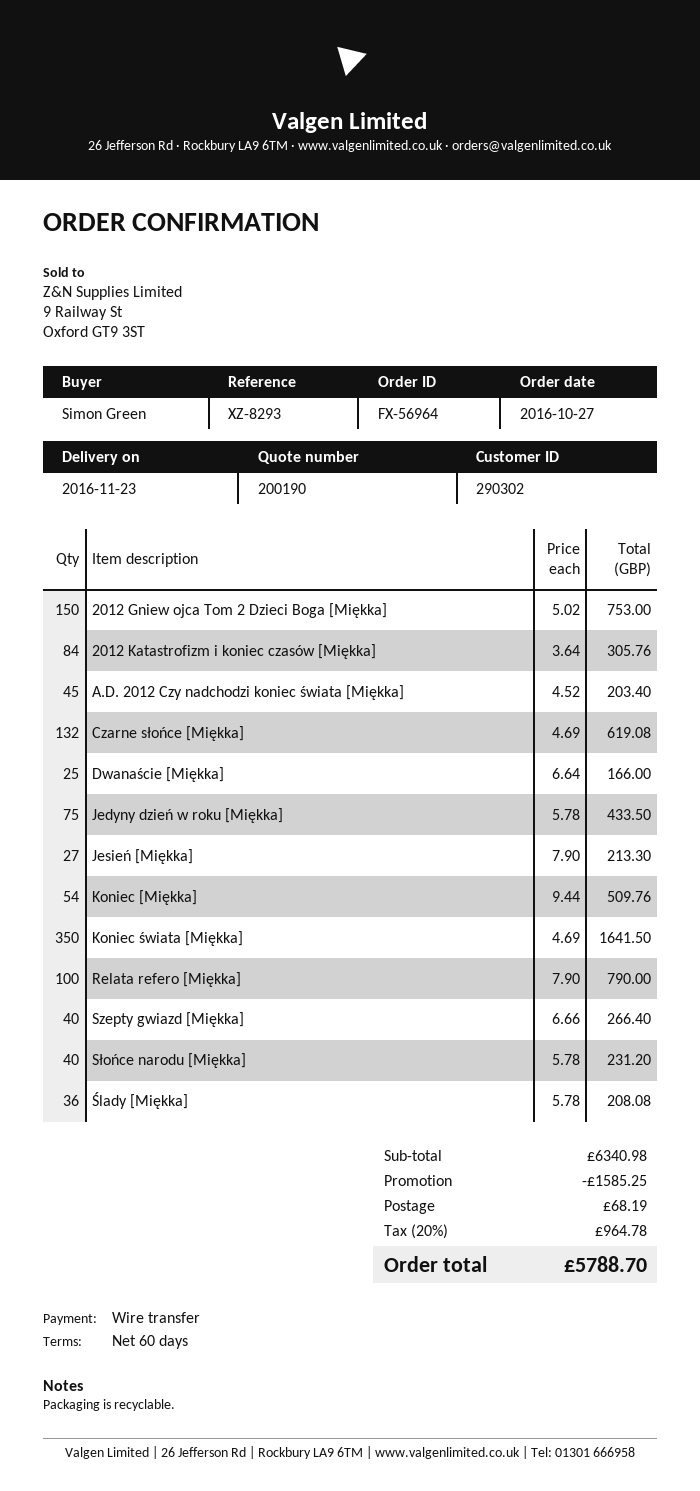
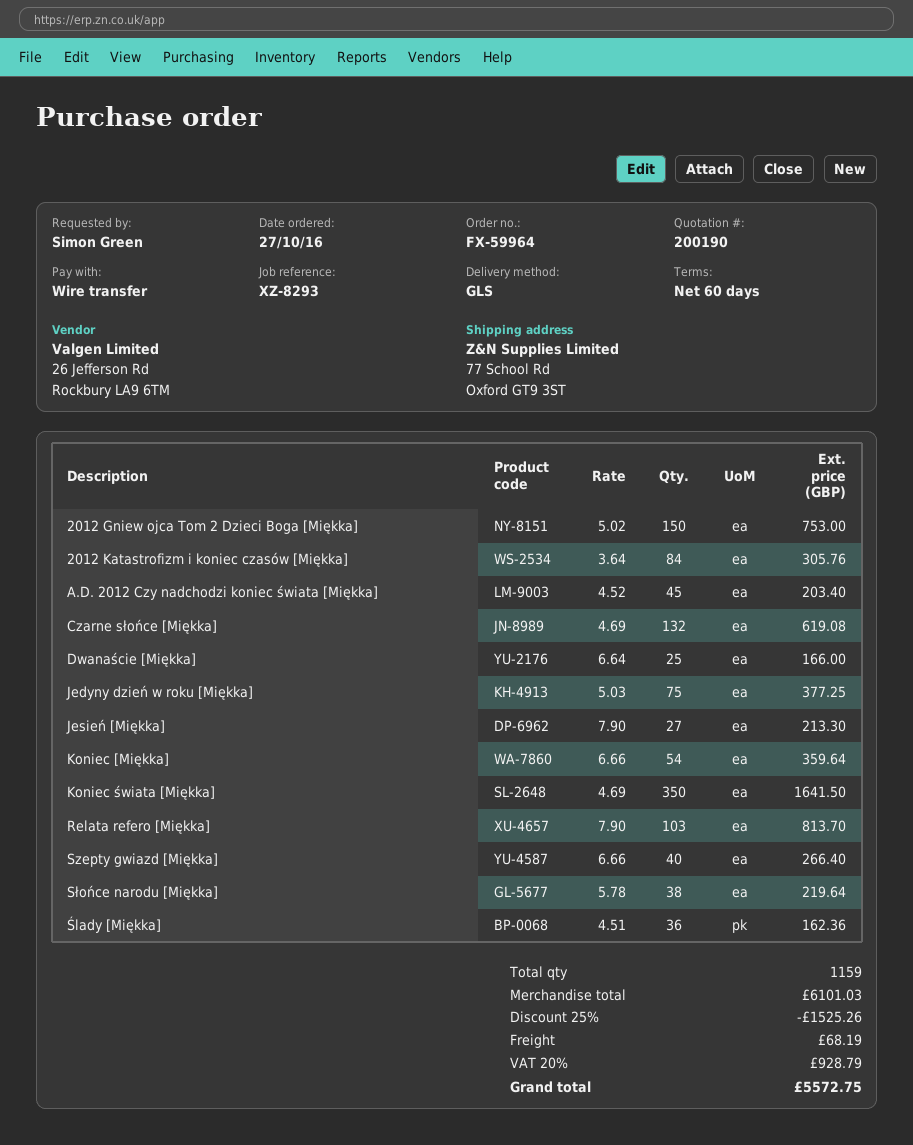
order number: FX-56964 -> FX-59964
Jedyny dzień w roku [Miękka]: 75 x 5.78 = 433.50 -> 75 x 5.03 = 377.25
Koniec [Miękka]: 54 x 9.44 = 509.76 -> 54 x 6.66 = 359.64
Relata refero [Miękka]: 100 x 7.90 = 790.00 -> 103 x 7.90 = 813.70
Słońce narodu [Miękka]: 40 x 5.78 = 231.20 -> 38 x 5.78 = 219.64
Ślady [Miękka]: 36 x 5.78 = 208.08 -> 36 x 4.51 = 162.36
subtotal: 6340.98 -> 6101.03
discount: 1585.25 -> 1525.26
tax: 20% = 964.78 -> 20% = 928.79
total: 5788.70 -> 5572.75

